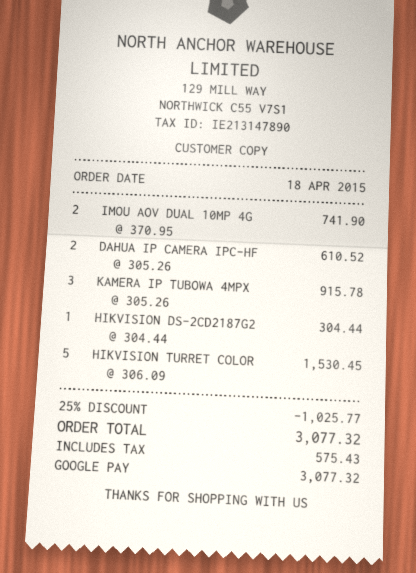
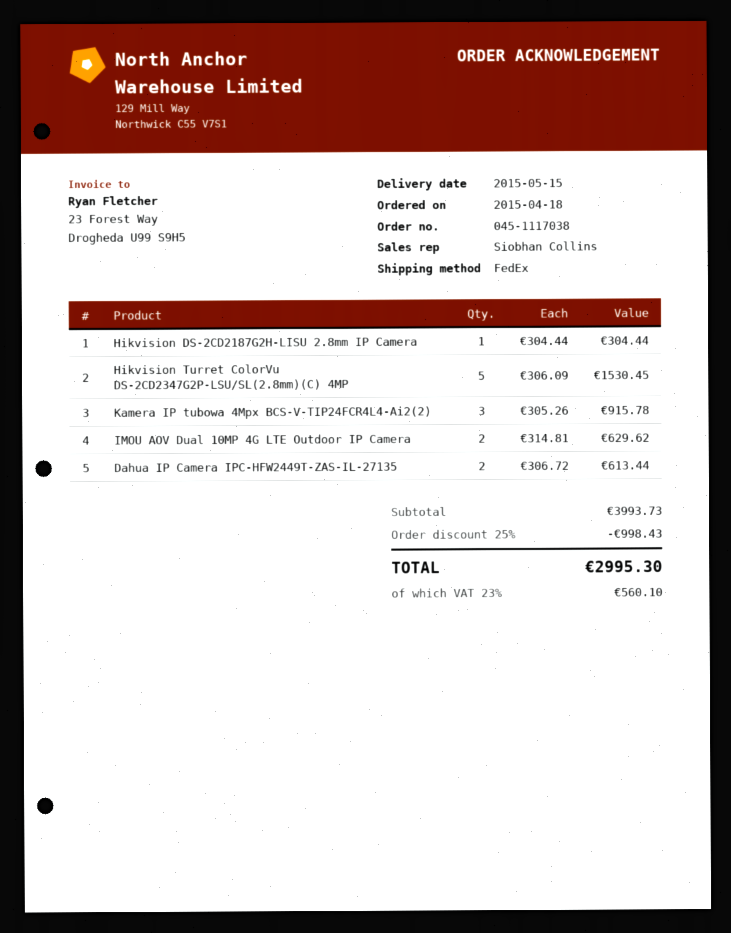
IMOU AOV DUAL 10MP 4G: 2 x 370.95 = 741.90 -> 2 x 314.81 = 629.62
DAHUA IP CAMERA IPC-HF: 2 x 305.26 = 610.52 -> 2 x 306.72 = 613.44
discount: 25% = 1025.77 -> 25% = 998.43
tax: 575.43 -> 560.10
total: 3077.32 -> 2995.30

